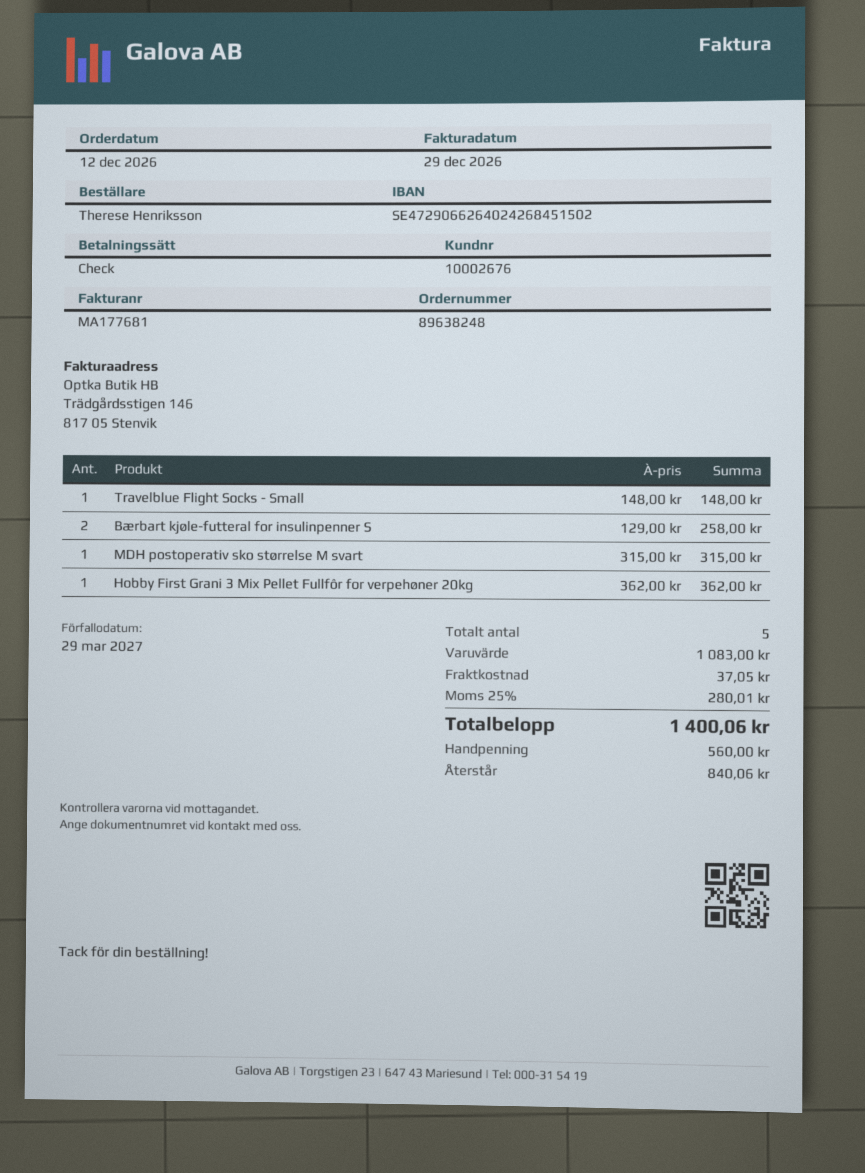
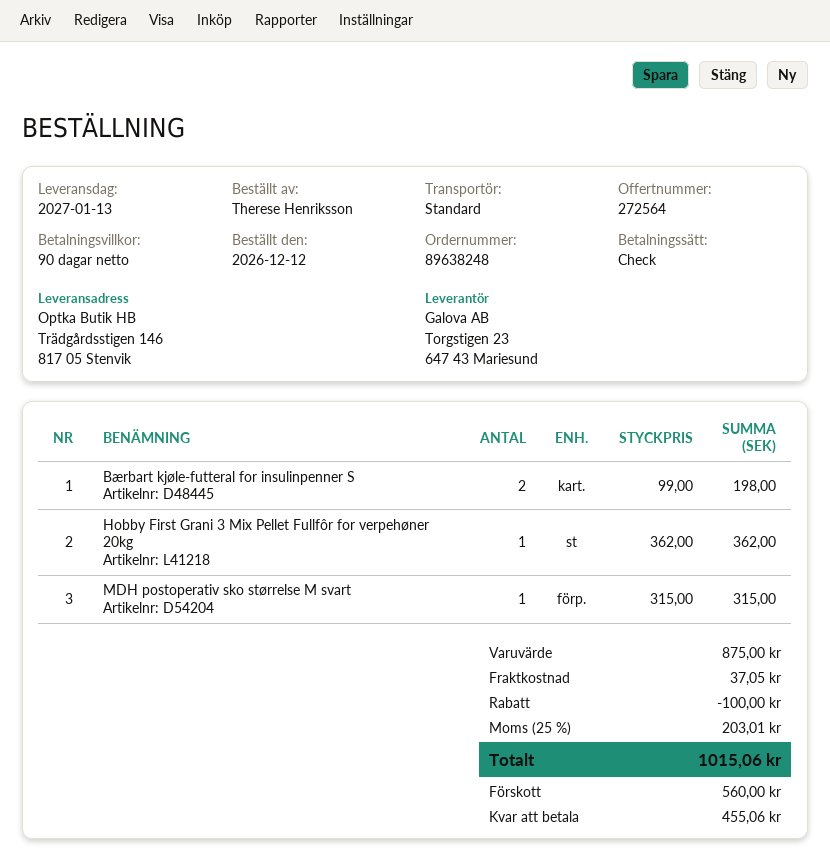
Travelblue Flight Socks - Small: 1 x 148.00 = 148.00 -> none
Bærbart kjøle-futteral for insulinpenner S: 2 x 129.00 = 258.00 -> 2 x 99.00 = 198.00
subtotal: 1083.00 -> 875.00
discount: none -> 100.00
tax: 25% = 280.01 -> 25% = 203.01
total: 1400.06 -> 1015.06
balance: 840.06 -> 455.06

